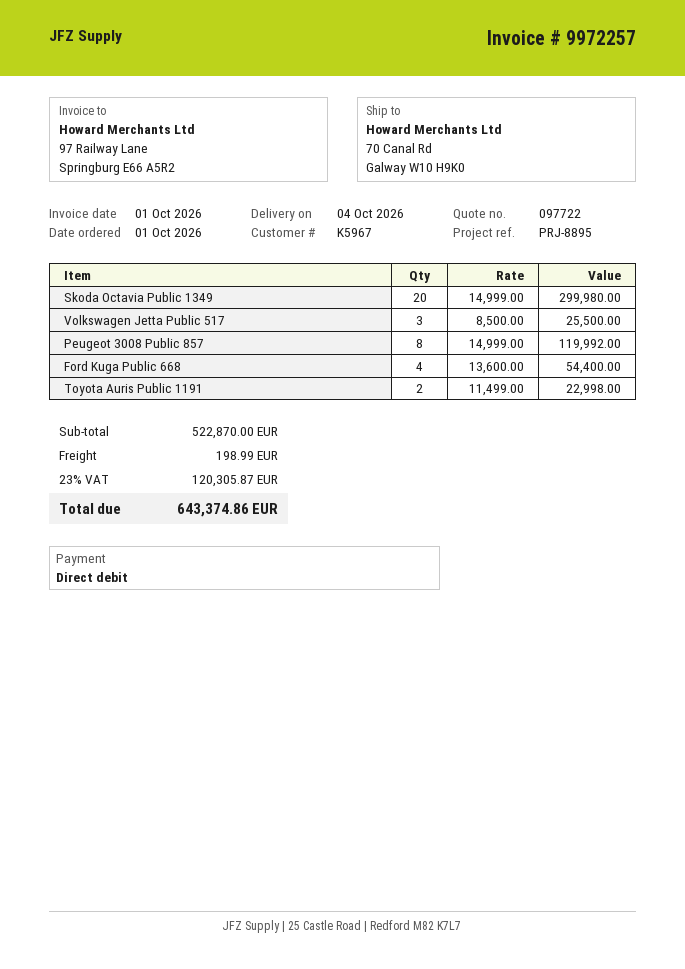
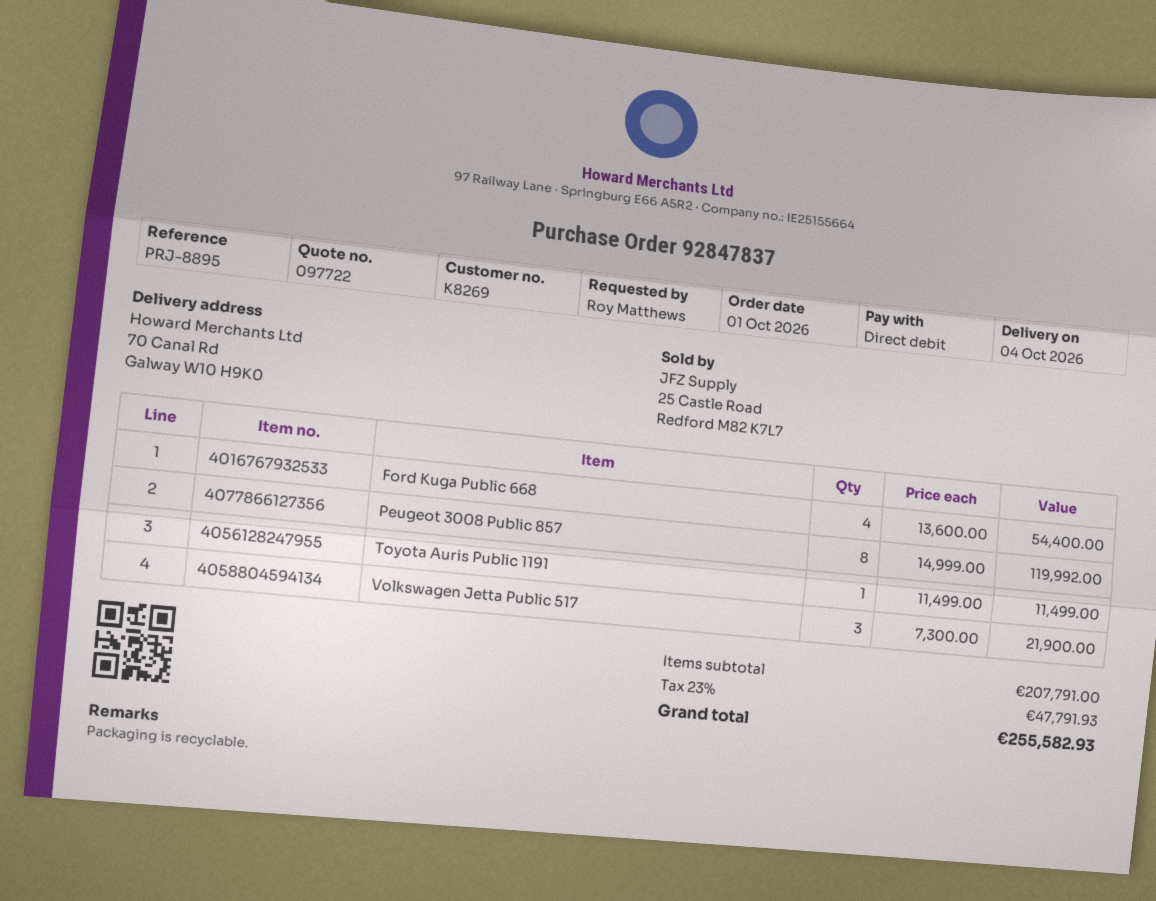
customer number: K5967 -> K8269
Skoda Octavia Public 1349: 20 x 14999.00 = 299980.00 -> none
Volkswagen Jetta Public 517: 3 x 8500.00 = 25500.00 -> 3 x 7300.00 = 21900.00
Toyota Auris Public 1191: 2 x 11499.00 = 22998.00 -> 1 x 11499.00 = 11499.00
subtotal: 522870.00 -> 207791.00
shipping: 198.99 -> none
tax: 23% = 120305.87 -> 23% = 47791.93
total: 643374.86 -> 255582.93

